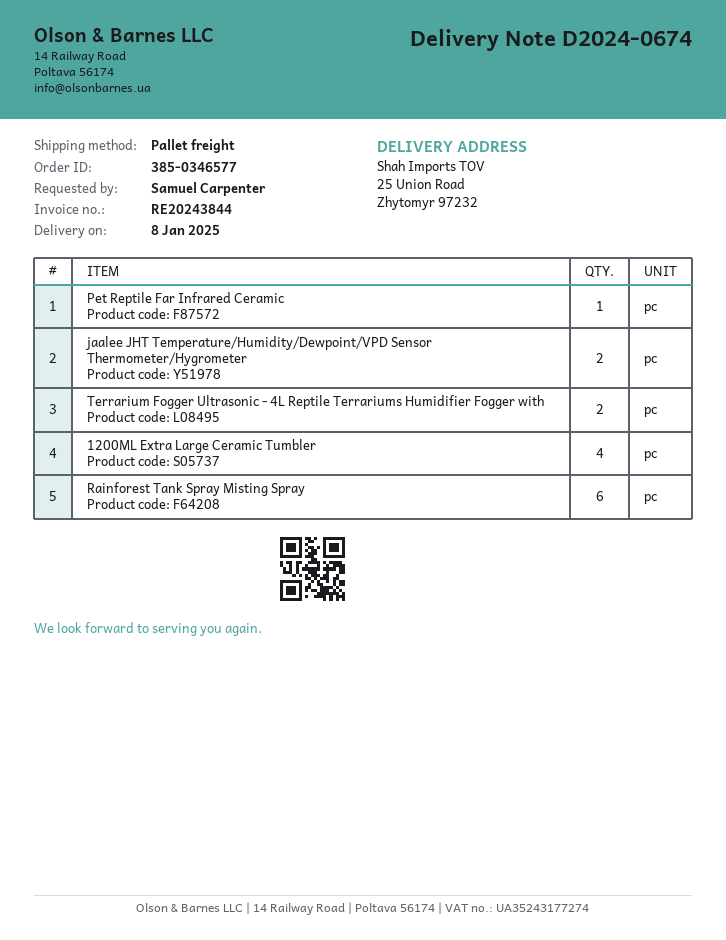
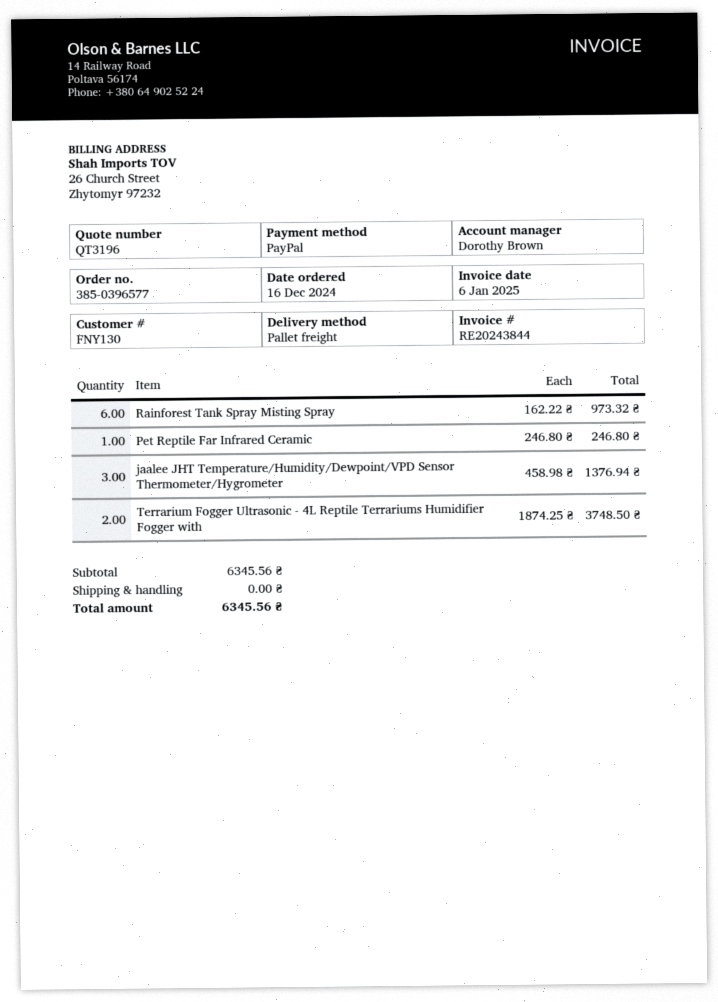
order number: 385-0346577 -> 385-0396577
jaalee JHT Temperature/Humidity/Dewpoint/VPD Sensor Thermometer/Hygrometer: 2 -> 3
1200ML Extra Large Ceramic Tumbler: 4 -> none

